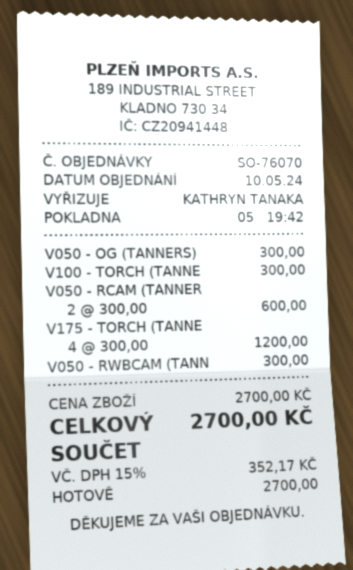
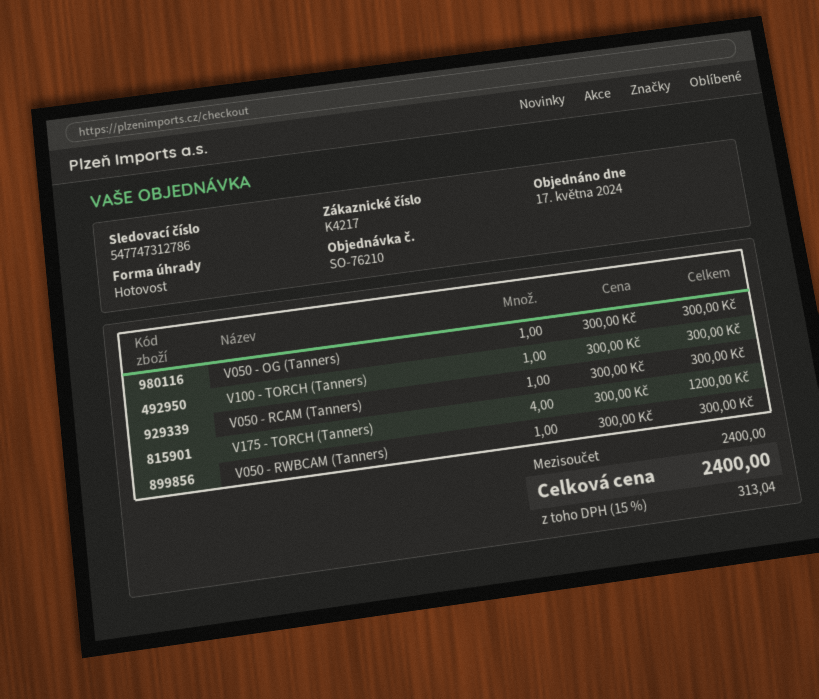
order number: SO-76070 -> SO-76210
order date: 2024-05-10 -> 2024-05-17
V050 - RCAM (TANNER: 2 x 300.00 = 600.00 -> 1 x 300.00 = 300.00
subtotal: 2700.00 -> 2400.00
tax: 15% = 352.17 -> 15% = 313.04
total: 2700.00 -> 2400.00

